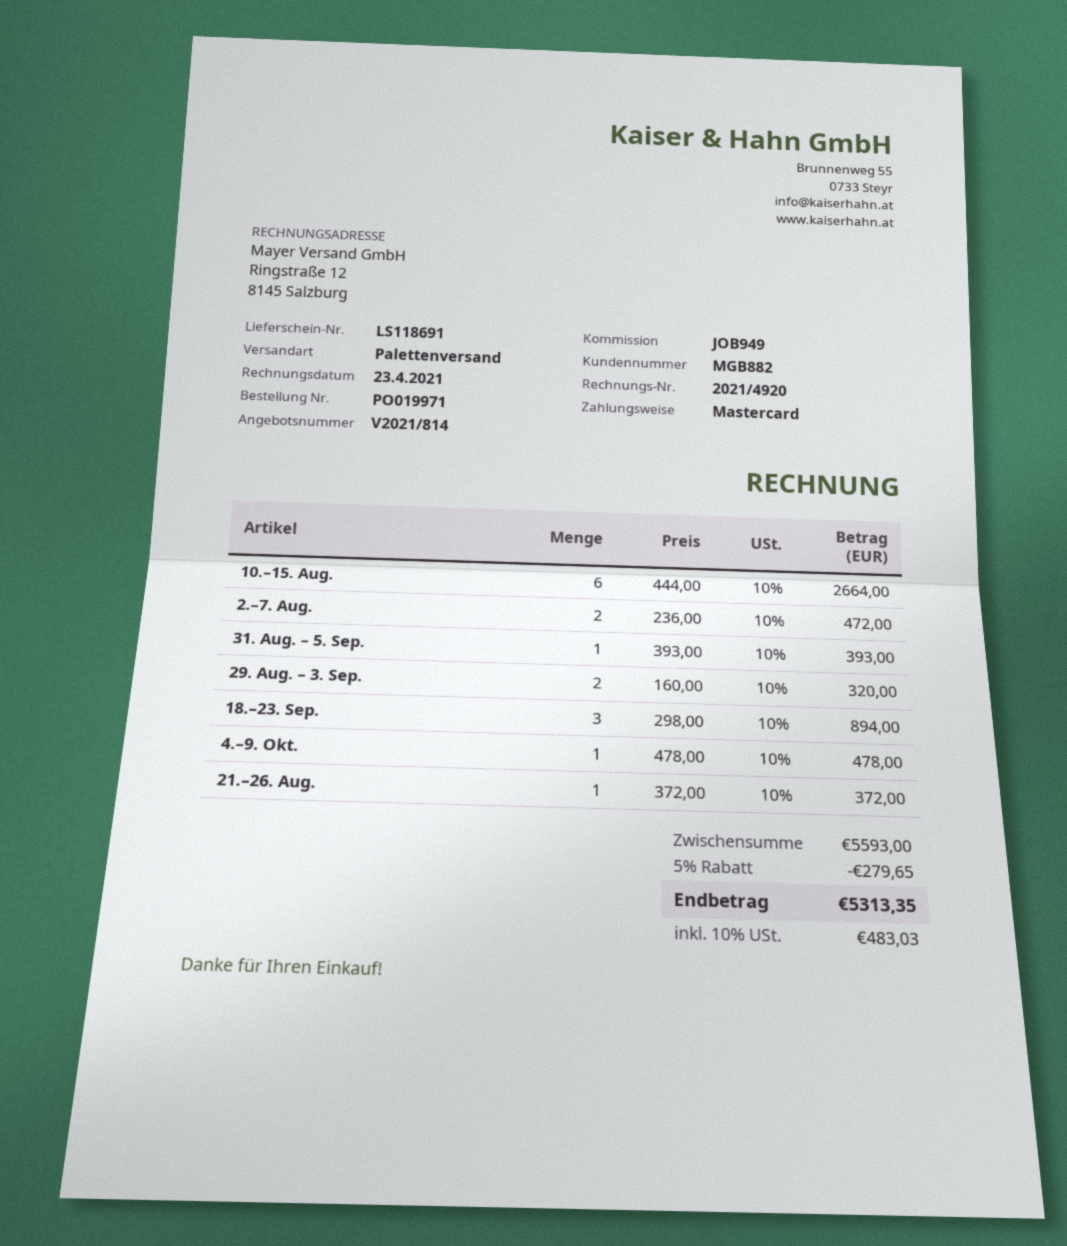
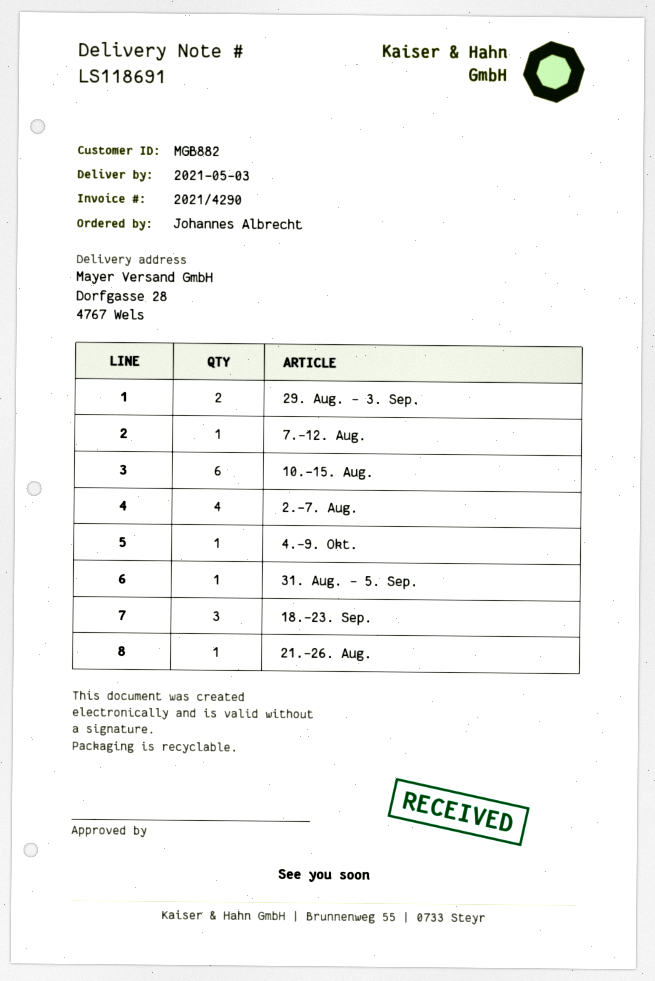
invoice number: 2021/4920 -> 2021/4290
2.–7. Aug.: 2 -> 4
7.–12. Aug.: none -> 1

